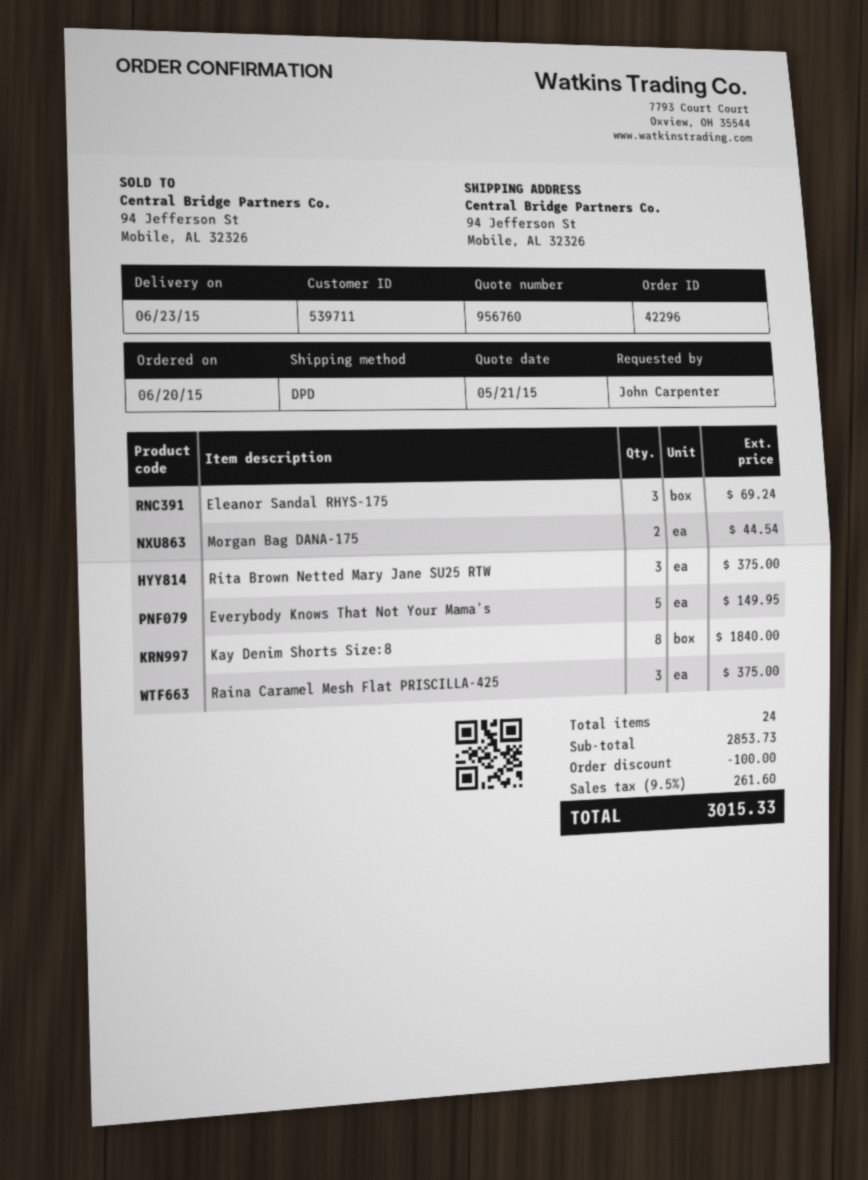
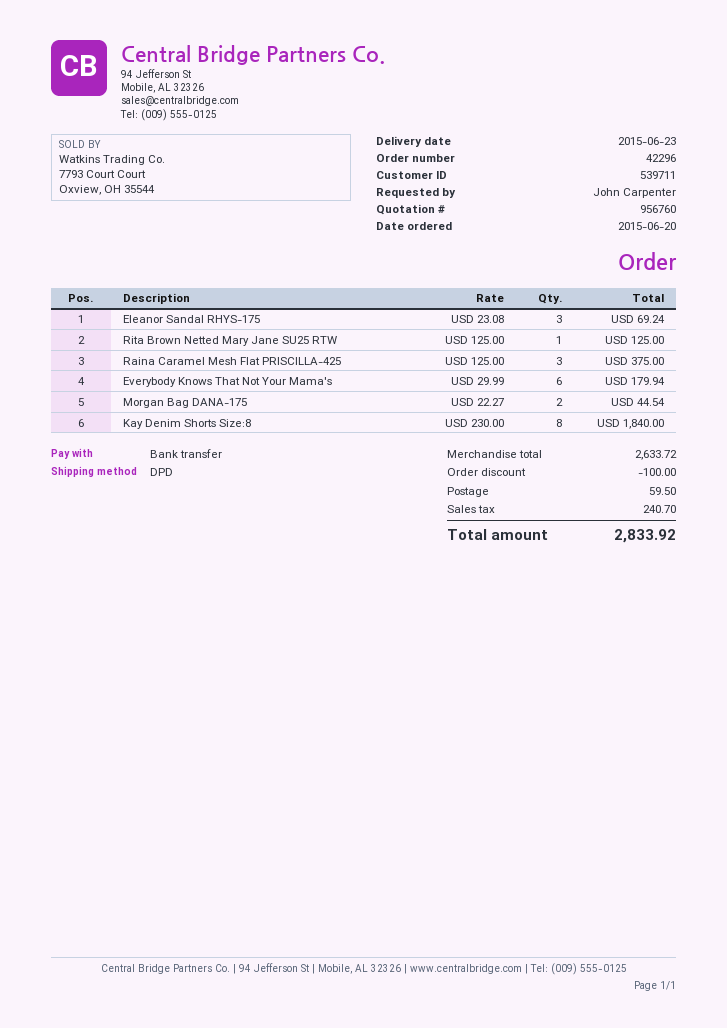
Rita Brown Netted Mary Jane SU25 RTW: 3 for 375.00 -> 1 for 125.00
Everybody Knows That Not Your Mama's: 5 for 149.95 -> 6 for 179.94
subtotal: 2853.73 -> 2633.72
shipping: none -> 59.50
tax: 261.60 -> 240.70
total: 3015.33 -> 2833.92

